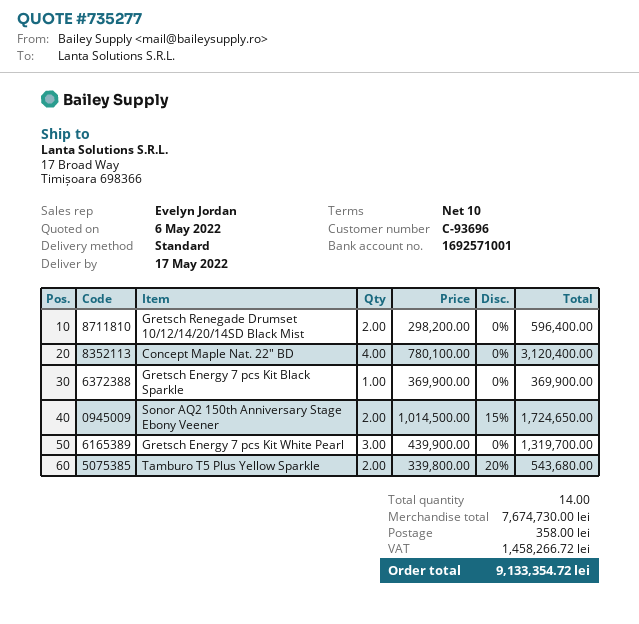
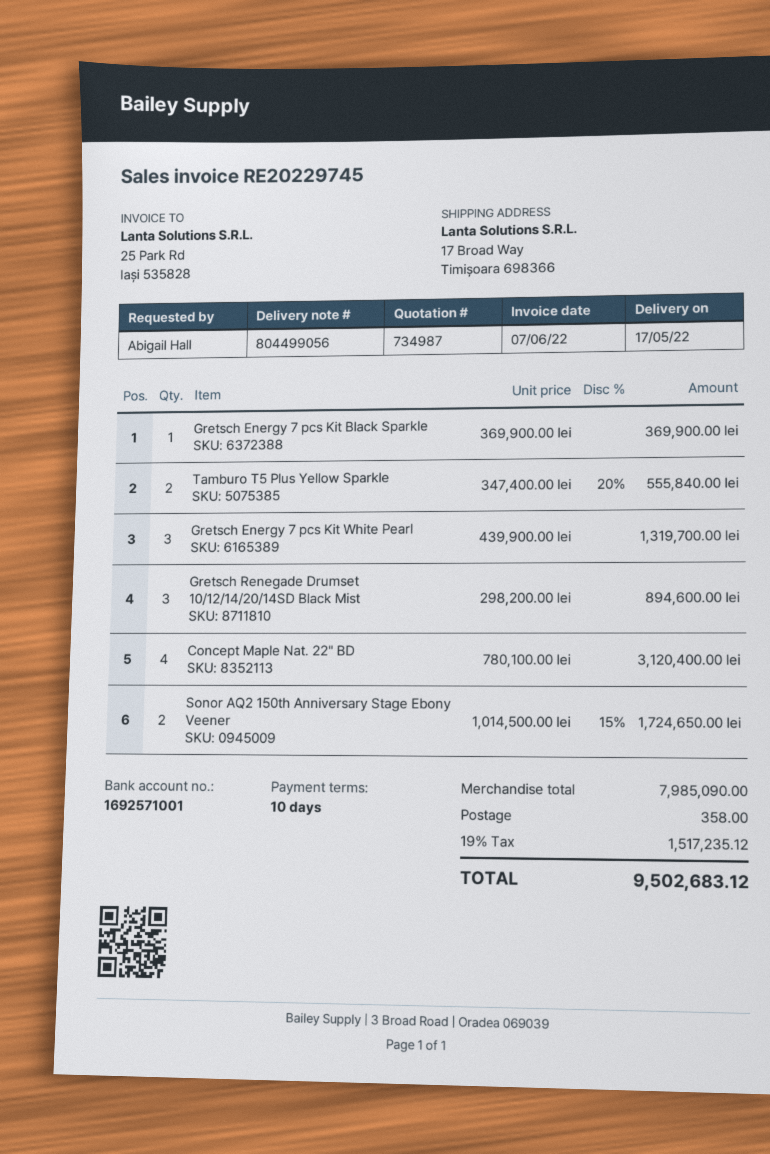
quote number: 735277 -> 734987
Gretsch Renegade Drumset 10/12/14/20/14SD Black Mist: 2 x 298200.00 = 596400.00 -> 3 x 298200.00 = 894600.00
Tamburo T5 Plus Yellow Sparkle: 2 x 339800.00 - 20% = 543680.00 -> 2 x 347400.00 - 20% = 555840.00
subtotal: 7674730.00 -> 7985090.00
tax: 1458266.72 -> 1517235.12
total: 9133354.72 -> 9502683.12

